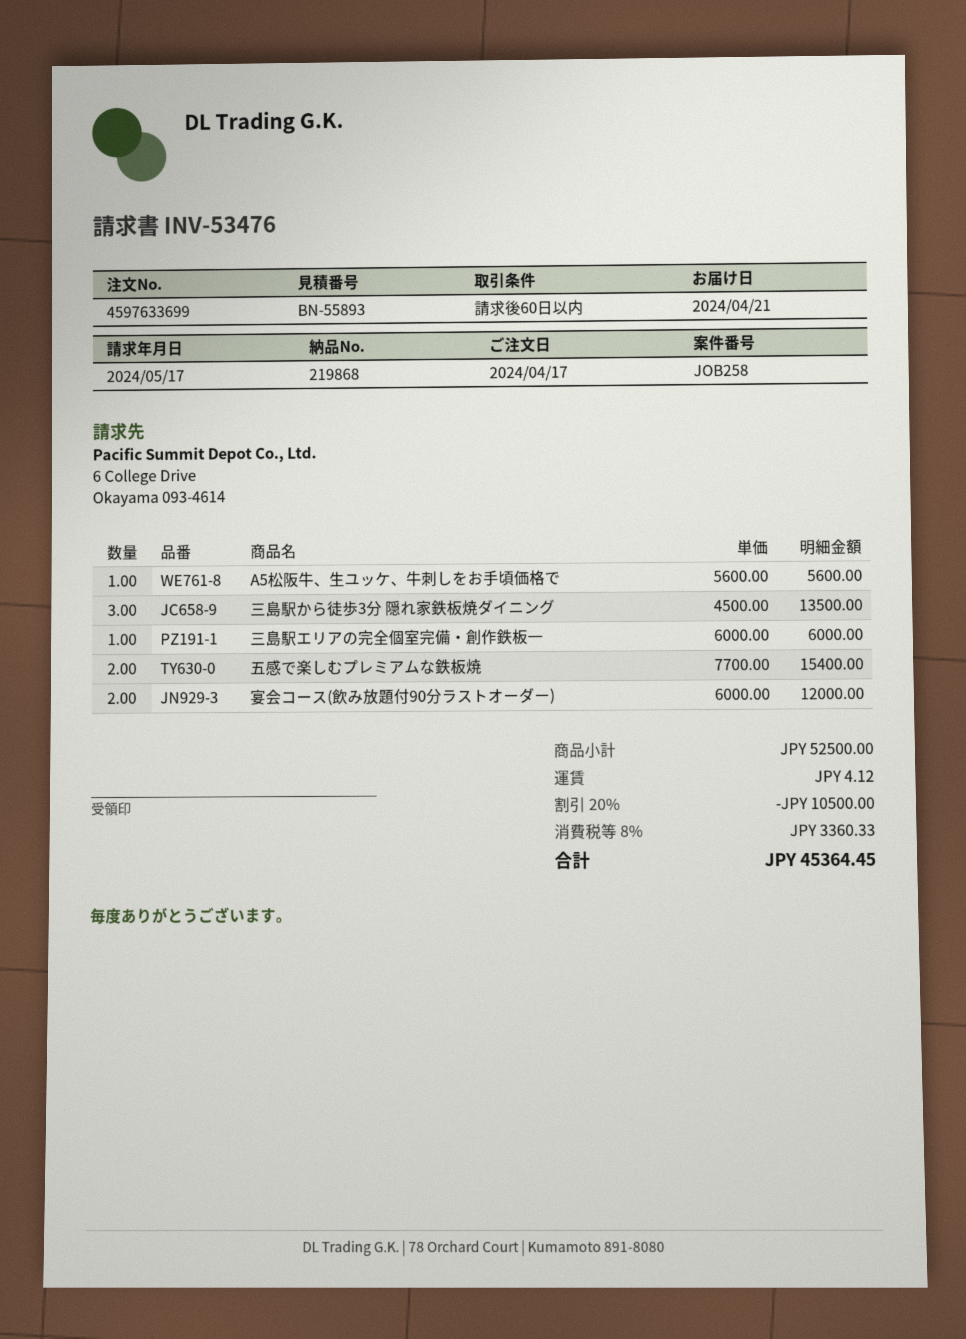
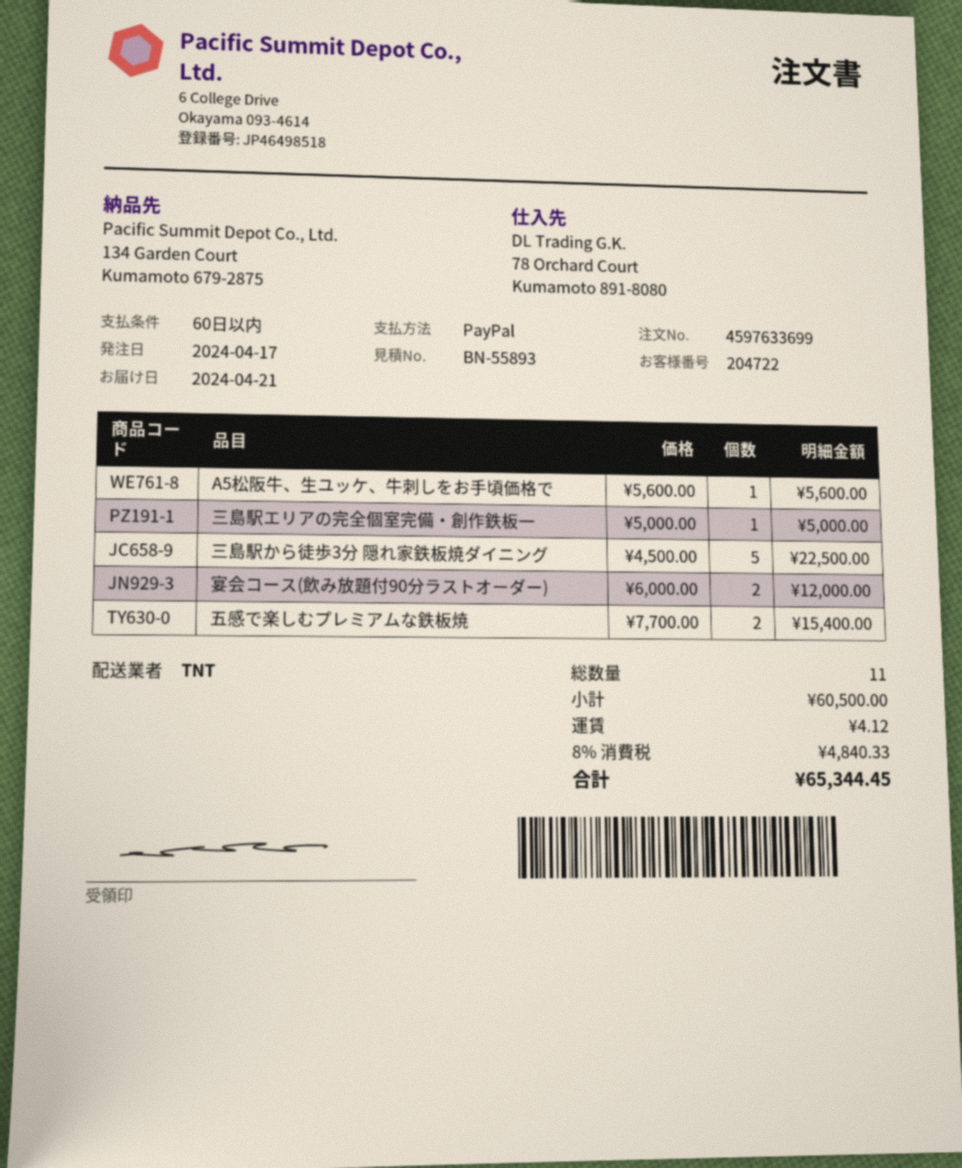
三島駅から徒歩3分 隠れ家鉄板焼ダイニング: 3 x 4500.00 = 13500.00 -> 5 x 4500.00 = 22500.00
三島駅エリアの完全個室完備・創作鉄板一: 1 x 6000.00 = 6000.00 -> 1 x 5000.00 = 5000.00
subtotal: 52500.00 -> 60500.00
discount: 20% = 10500.00 -> none
tax: 8% = 3360.33 -> 8% = 4840.33
total: 45364.45 -> 65344.45

